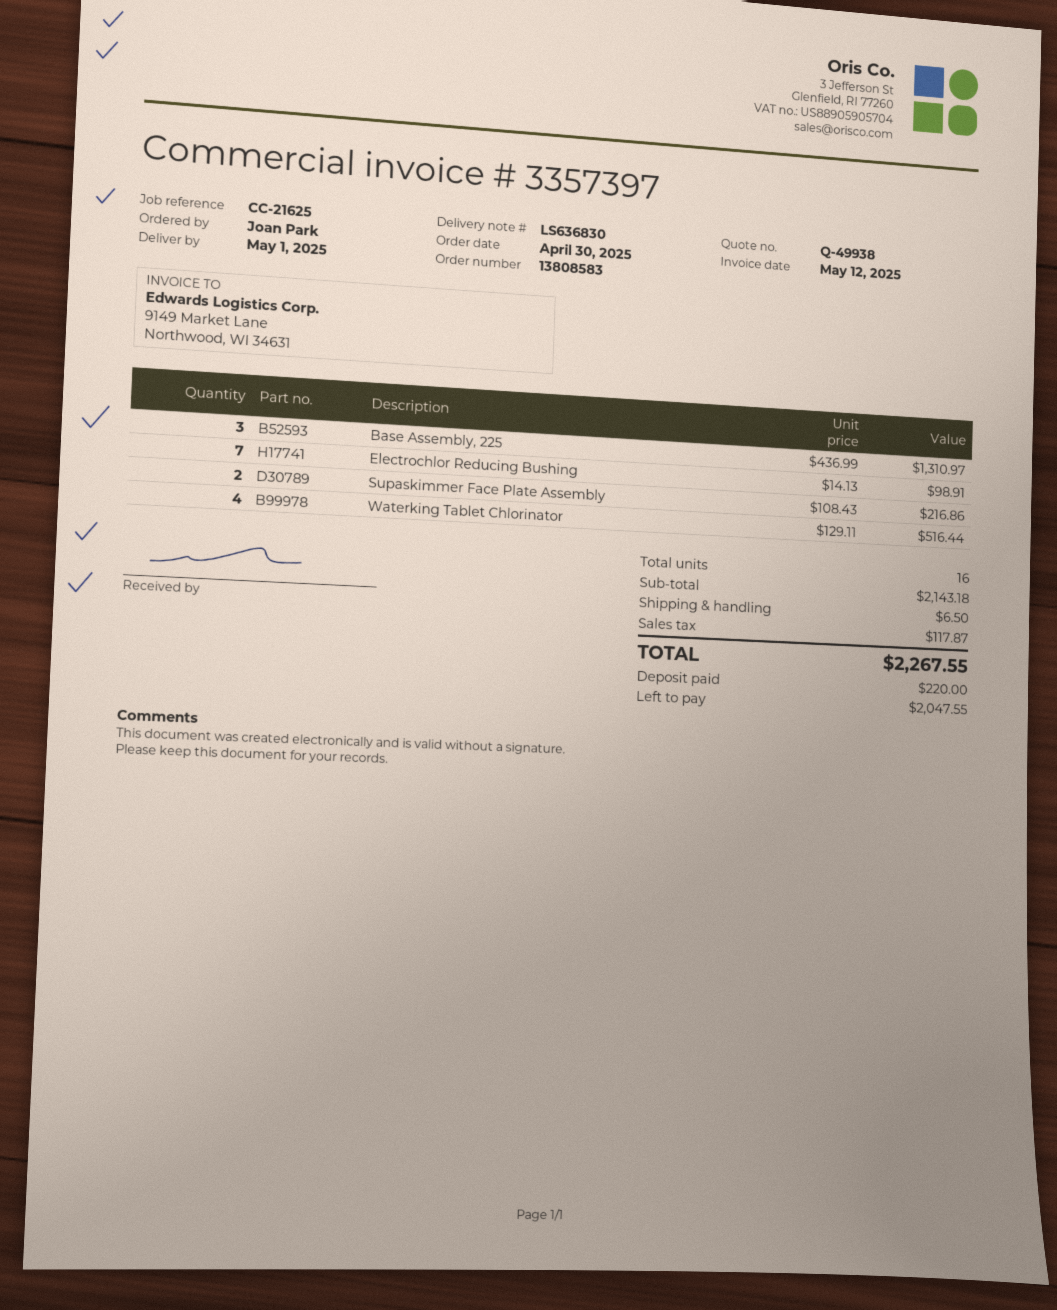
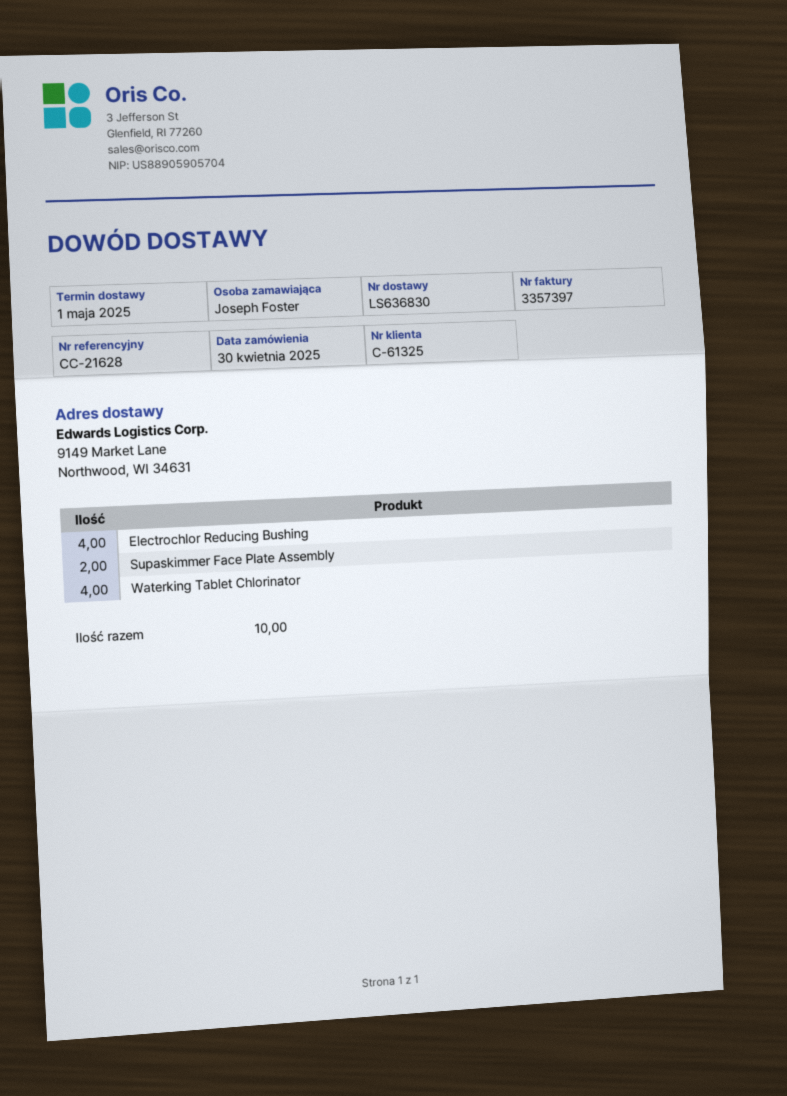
reference: CC-21625 -> CC-21628
ordered by: Joan Park -> Joseph Foster
Base Assembly, 225: 3 -> none
Electrochlor Reducing Bushing: 7 -> 4
total quantity: 16 -> 10

